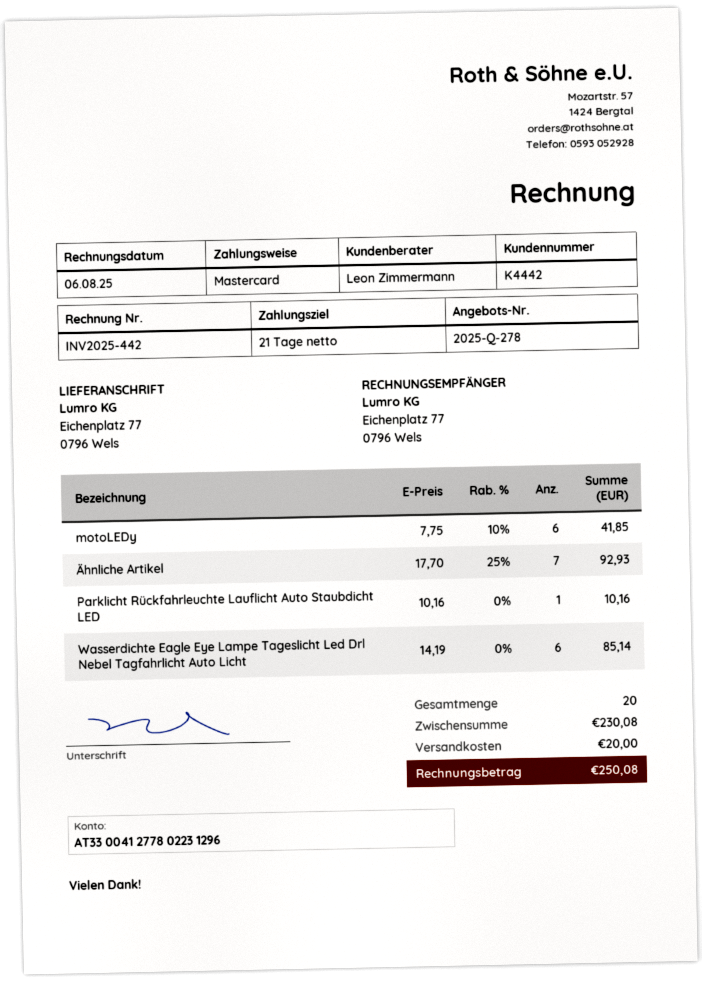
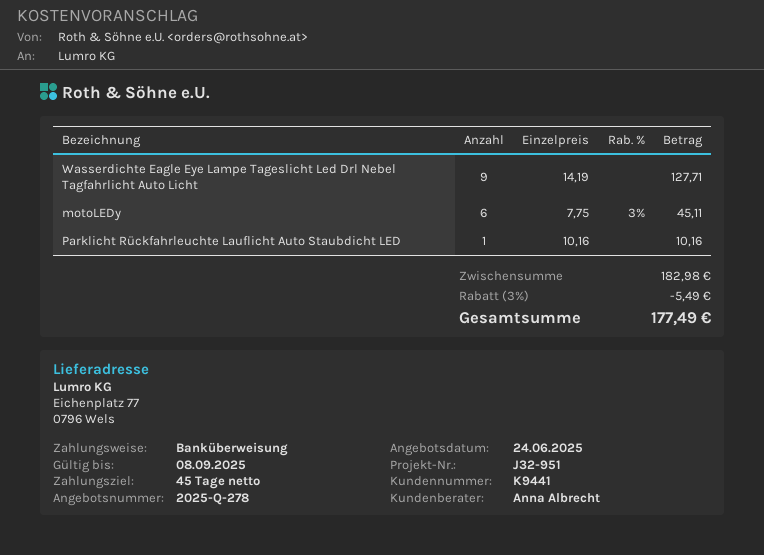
payment terms: 21 days -> 45 days
customer number: K4442 -> K9441
sales rep: Leon Zimmermann -> Anna Albrecht
payment method: Mastercard -> bank transfer
motoLEDy: 6 x 7.75 - 10% = 41.85 -> 6 x 7.75 - 3% = 45.11
Ähnliche Artikel: 7 x 17.70 - 25% = 92.93 -> none
Wasserdichte Eagle Eye Lampe Tageslicht Led Drl Nebel Tagfahrlicht Auto Licht: 6 x 14.19 = 85.14 -> 9 x 14.19 = 127.71
subtotal: 230.08 -> 182.98
discount: none -> 3% = 5.49
shipping: 20.00 -> none
total: 250.08 -> 177.49

